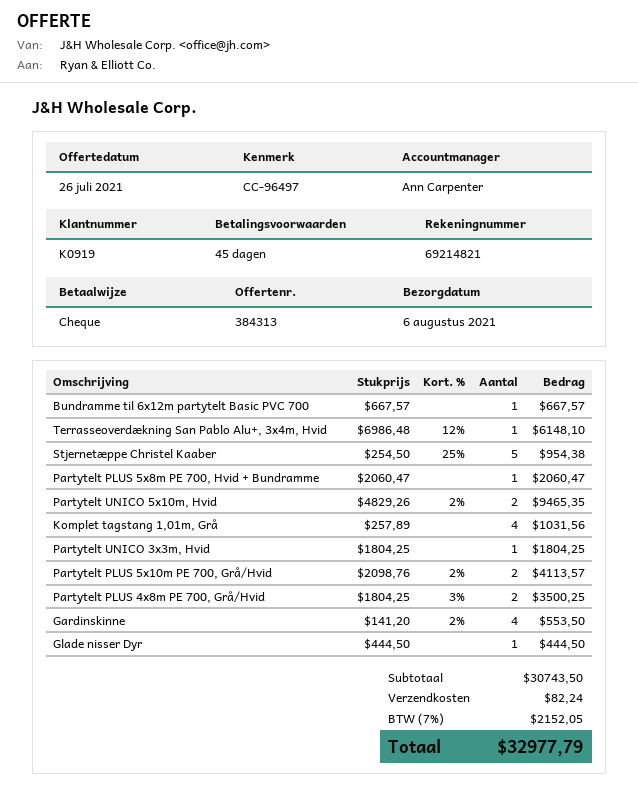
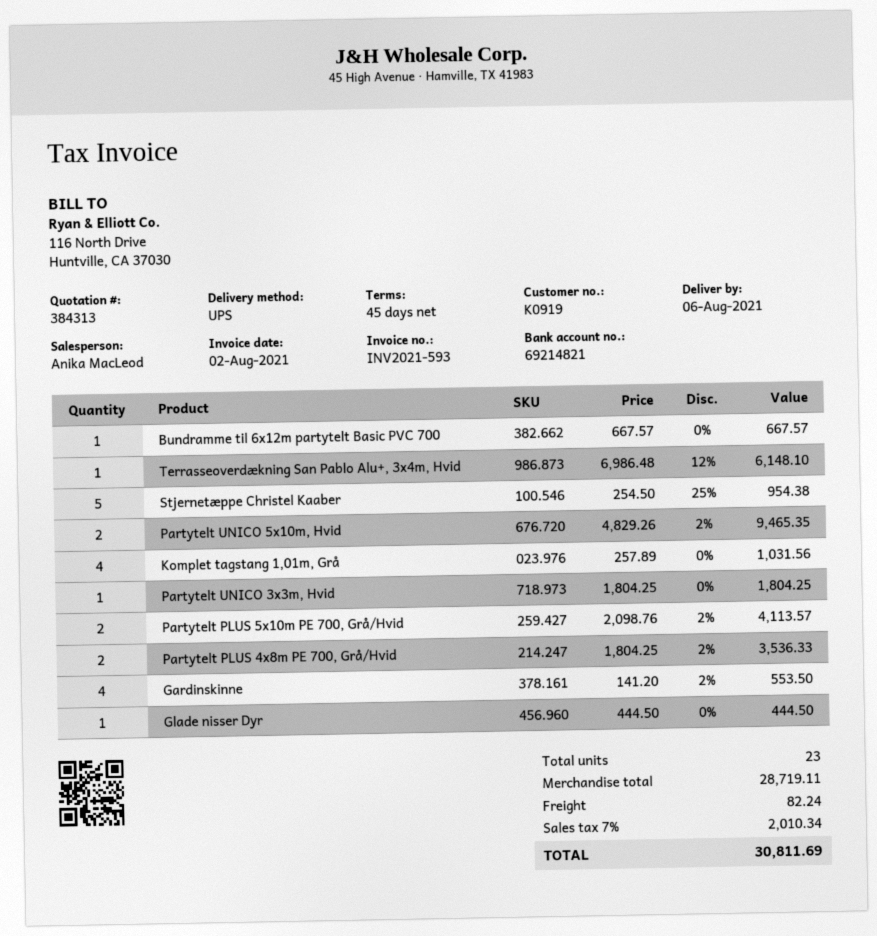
sales rep: Ann Carpenter -> Anika MacLeod
Partytelt PLUS 5x8m PE 700, Hvid + Bundramme: 1 x 2060.47 = 2060.47 -> none
Partytelt PLUS 4x8m PE 700, Grå/Hvid: 2 x 1804.25 - 3% = 3500.25 -> 2 x 1804.25 - 2% = 3536.33
subtotal: 30743.50 -> 28719.11
tax: 7% = 2152.05 -> 7% = 2010.34
total: 32977.79 -> 30811.69

